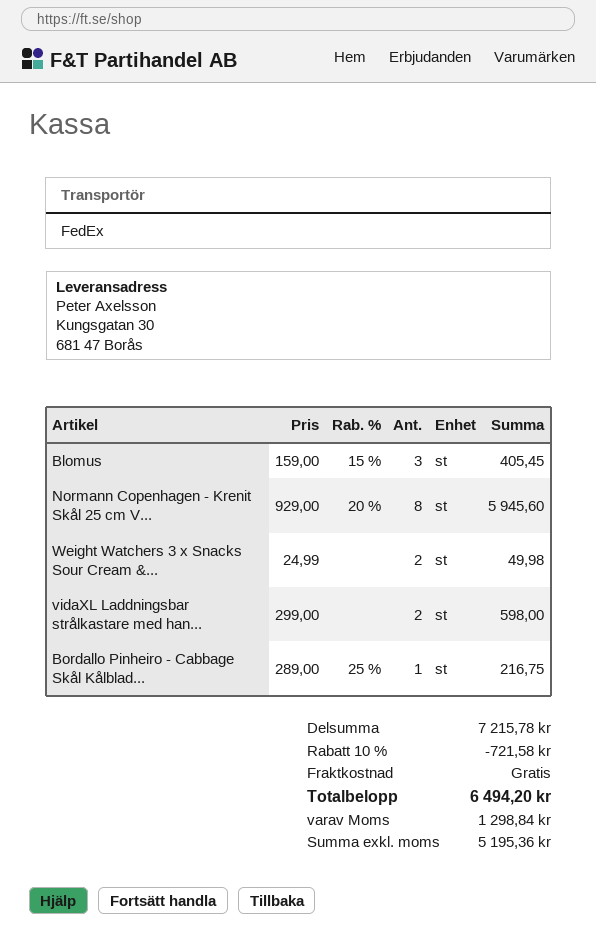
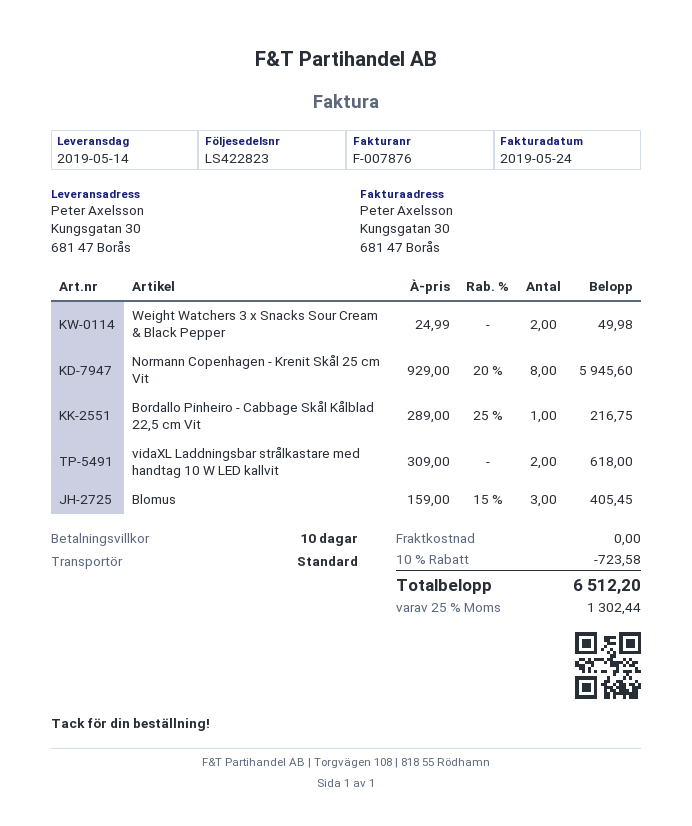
shipping method: FedEx -> standard
vidaXL Laddningsbar strålkastare med han...: 2 x 299.00 = 598.00 -> 2 x 309.00 = 618.00
discount: 10% = 721.58 -> 10% = 723.58
tax: 1298.84 -> 1302.44
total: 6494.20 -> 6512.20

